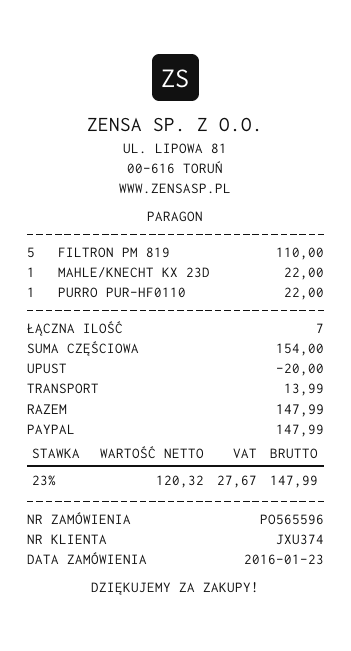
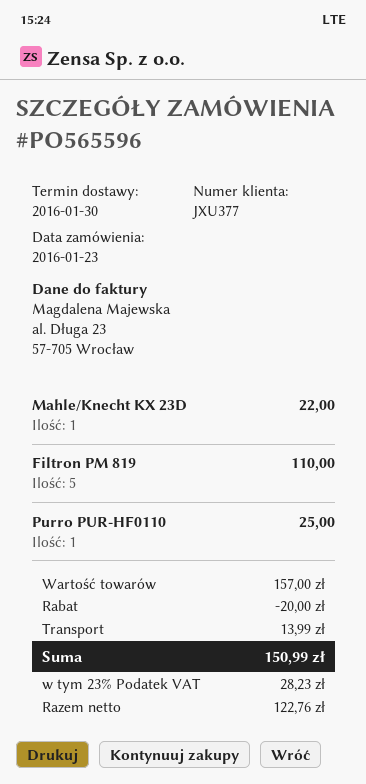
customer number: JXU374 -> JXU377
PURRO PUR-HF0110: 1 for 22.00 -> 1 for 25.00
subtotal: 154.00 -> 157.00
net: 120.32 -> 122.76
tax: 23% = 27.67 -> 23% = 28.23
total: 147.99 -> 150.99

